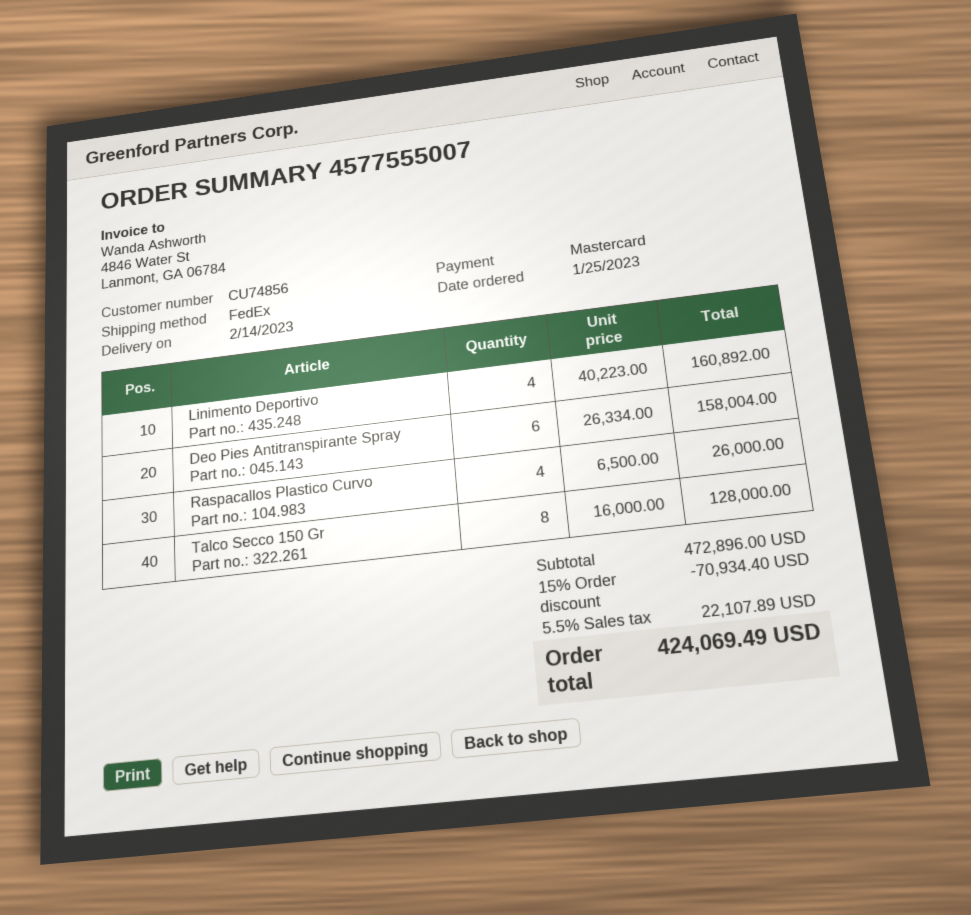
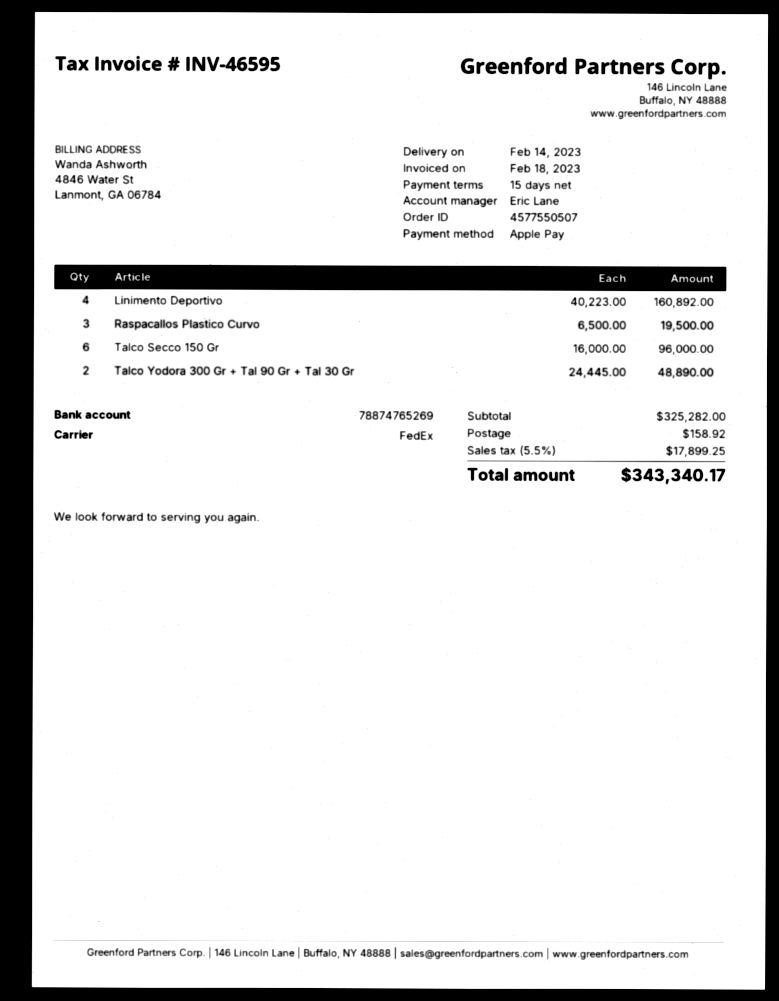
order number: 4577555007 -> 4577550507
payment method: Mastercard -> Apple Pay
Deo Pies Antitranspirante Spray: 6 x 26334.00 = 158004.00 -> none
Raspacallos Plastico Curvo: 4 x 6500.00 = 26000.00 -> 3 x 6500.00 = 19500.00
Talco Secco 150 Gr: 8 x 16000.00 = 128000.00 -> 6 x 16000.00 = 96000.00
Talco Yodora 300 Gr + Tal 90 Gr + Tal 30 Gr: none -> 2 x 24445.00 = 48890.00
subtotal: 472896.00 -> 325282.00
discount: 15% = 70934.40 -> none
shipping: none -> 158.92
tax: 5.5% = 22107.89 -> 5.5% = 17899.25
total: 424069.49 -> 343340.17

